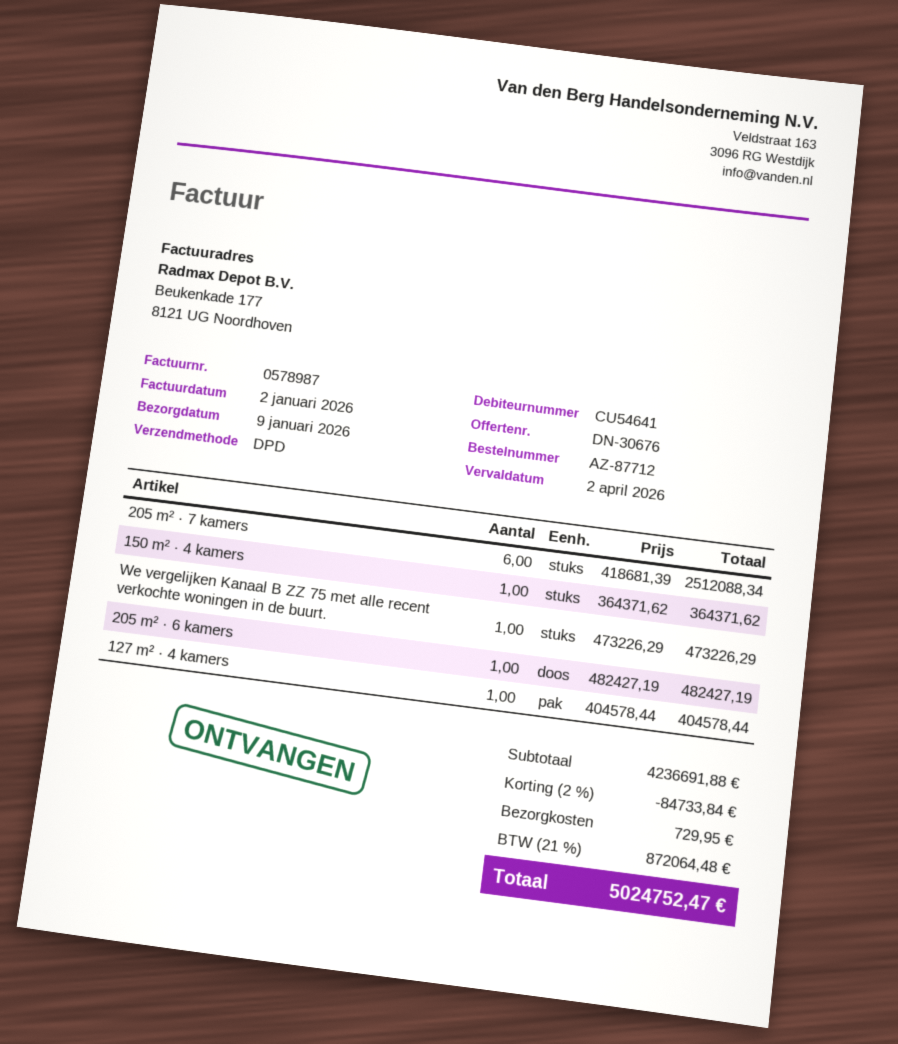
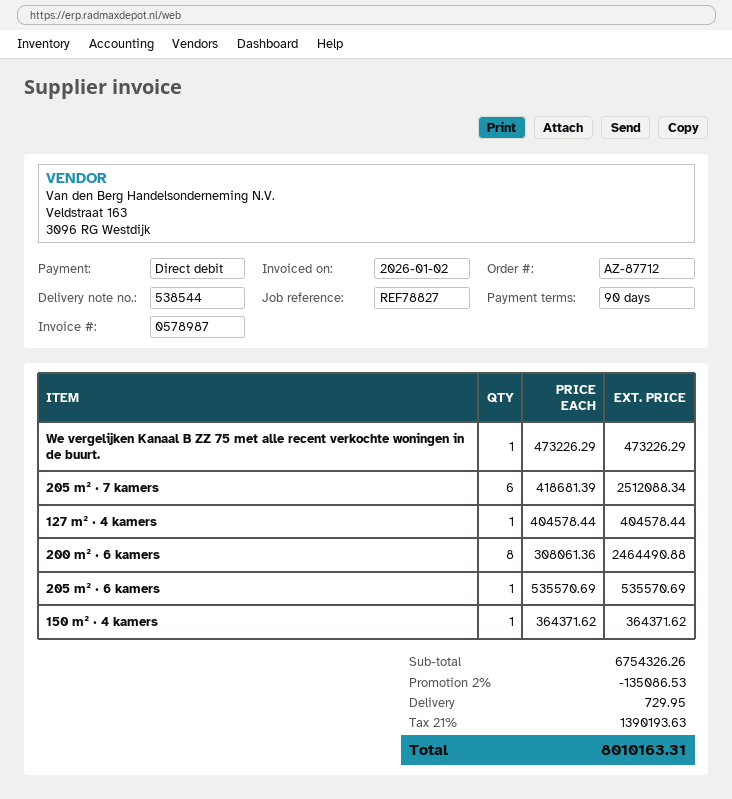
205 m² · 6 kamers: 1 x 482427.19 = 482427.19 -> 1 x 535570.69 = 535570.69
200 m² · 6 kamers: none -> 8 x 308061.36 = 2464490.88
subtotal: 4236691.88 -> 6754326.26
discount: 2% = 84733.84 -> 2% = 135086.53
tax: 21% = 872064.48 -> 21% = 1390193.63
total: 5024752.47 -> 8010163.31

